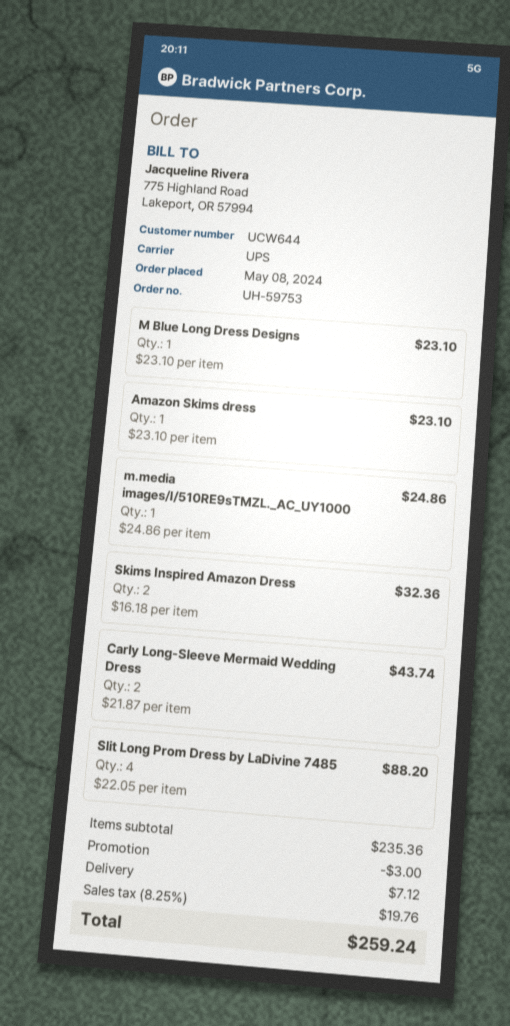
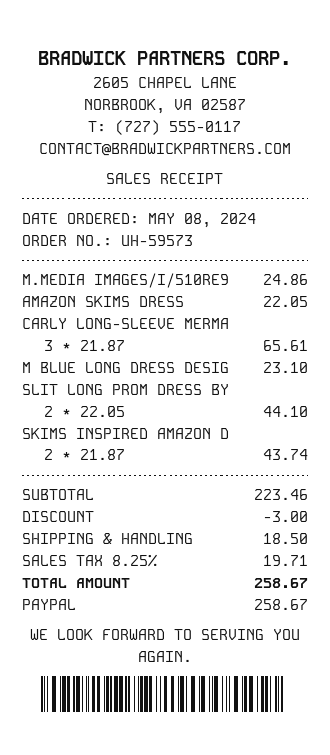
order number: UH-59753 -> UH-59573
Amazon Skims dress: 1 x 23.10 = 23.10 -> 1 x 22.05 = 22.05
Skims Inspired Amazon Dress: 2 x 16.18 = 32.36 -> 2 x 21.87 = 43.74
Carly Long-Sleeve Mermaid Wedding Dress: 2 x 21.87 = 43.74 -> 3 x 21.87 = 65.61
Slit Long Prom Dress by LaDivine 7485: 4 x 22.05 = 88.20 -> 2 x 22.05 = 44.10
subtotal: 235.36 -> 223.46
shipping: 7.12 -> 18.50
tax: 8.25% = 19.76 -> 8.25% = 19.71
total: 259.24 -> 258.67

